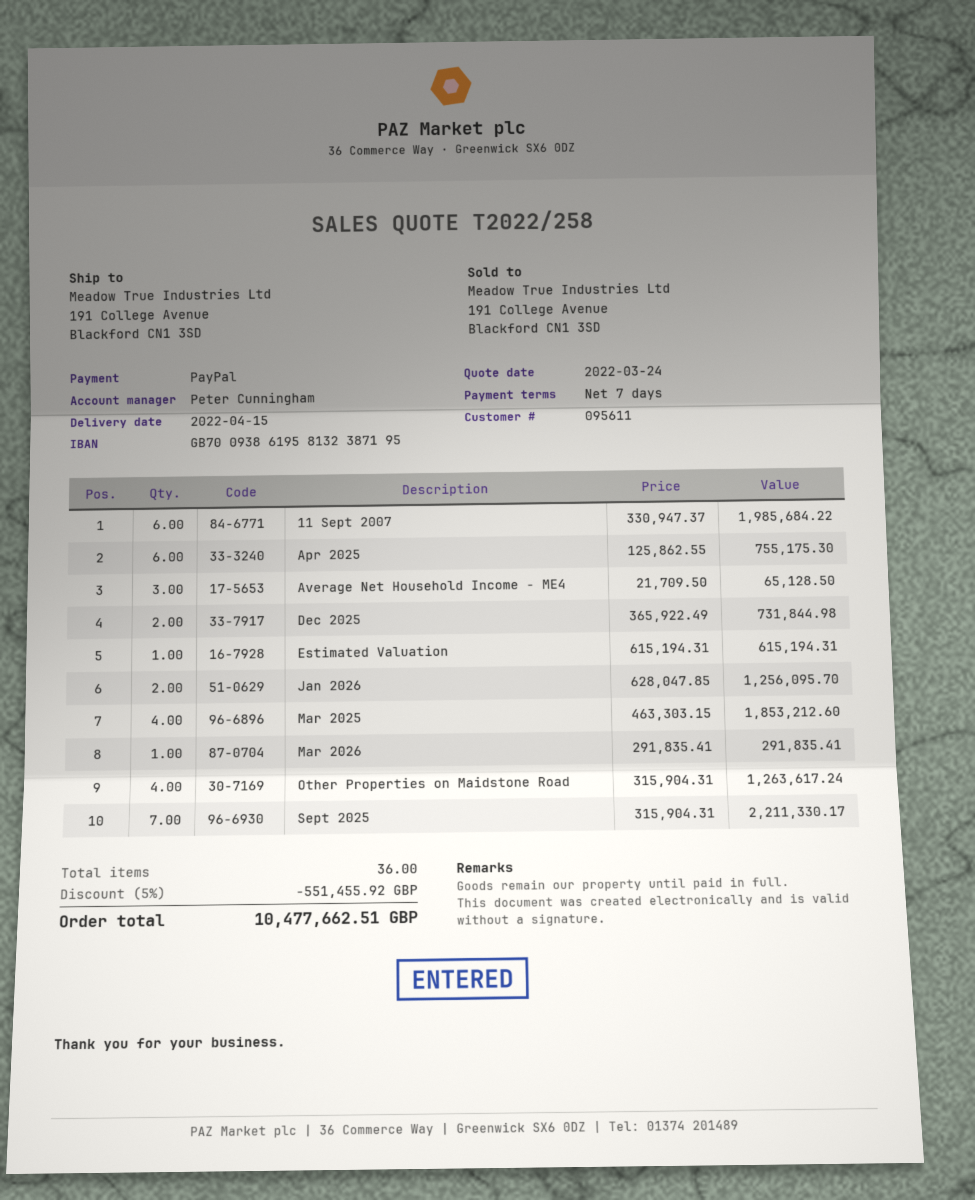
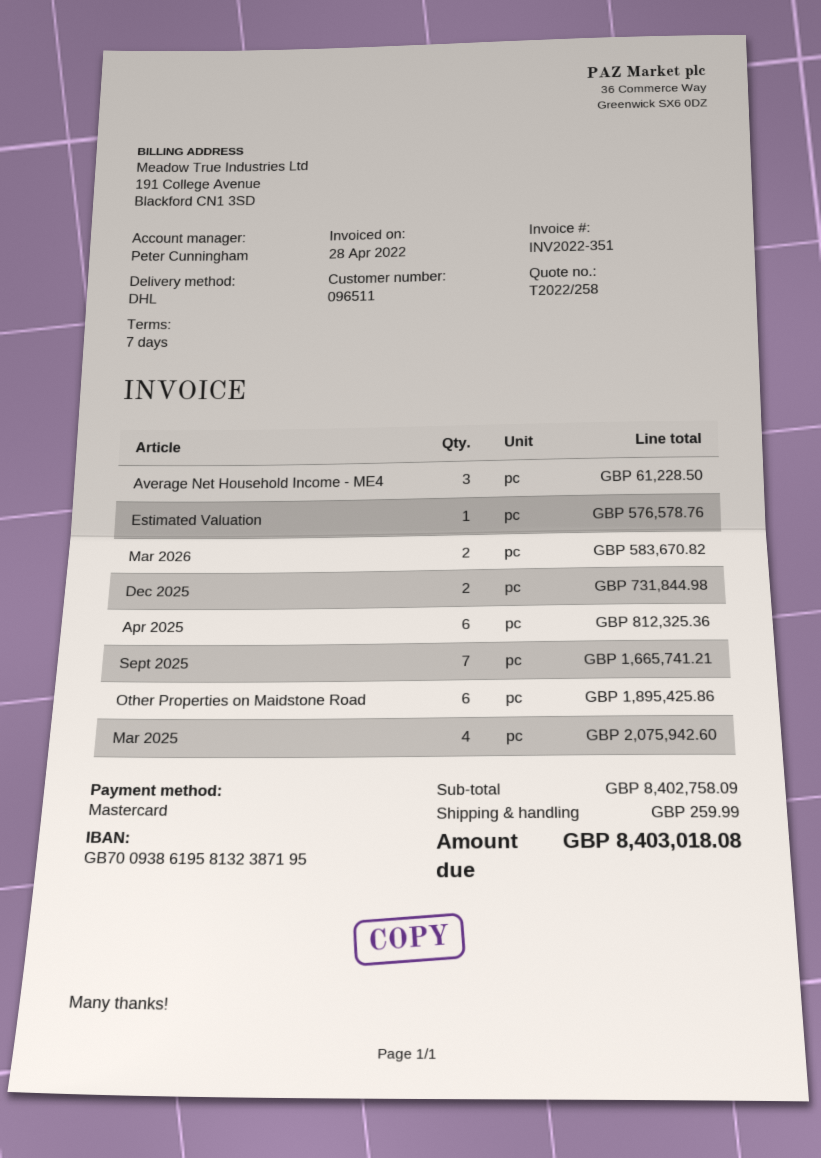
customer number: 095611 -> 096511
payment method: PayPal -> Mastercard
11 Sept 2007: 6 for 1985684.22 -> none
Apr 2025: 6 for 755175.30 -> 6 for 812325.36
Average Net Household Income - ME4: 3 for 65128.50 -> 3 for 61228.50
Estimated Valuation: 1 for 615194.31 -> 1 for 576578.76
Jan 2026: 2 for 1256095.70 -> none
Mar 2025: 4 for 1853212.60 -> 4 for 2075942.60
Mar 2026: 1 for 291835.41 -> 2 for 583670.82
Other Properties on Maidstone Road: 4 for 1263617.24 -> 6 for 1895425.86
Sept 2025: 7 for 2211330.17 -> 7 for 1665741.21
discount: 5% = 551455.92 -> none
shipping: none -> 259.99
total: 10477662.51 -> 8403018.08

